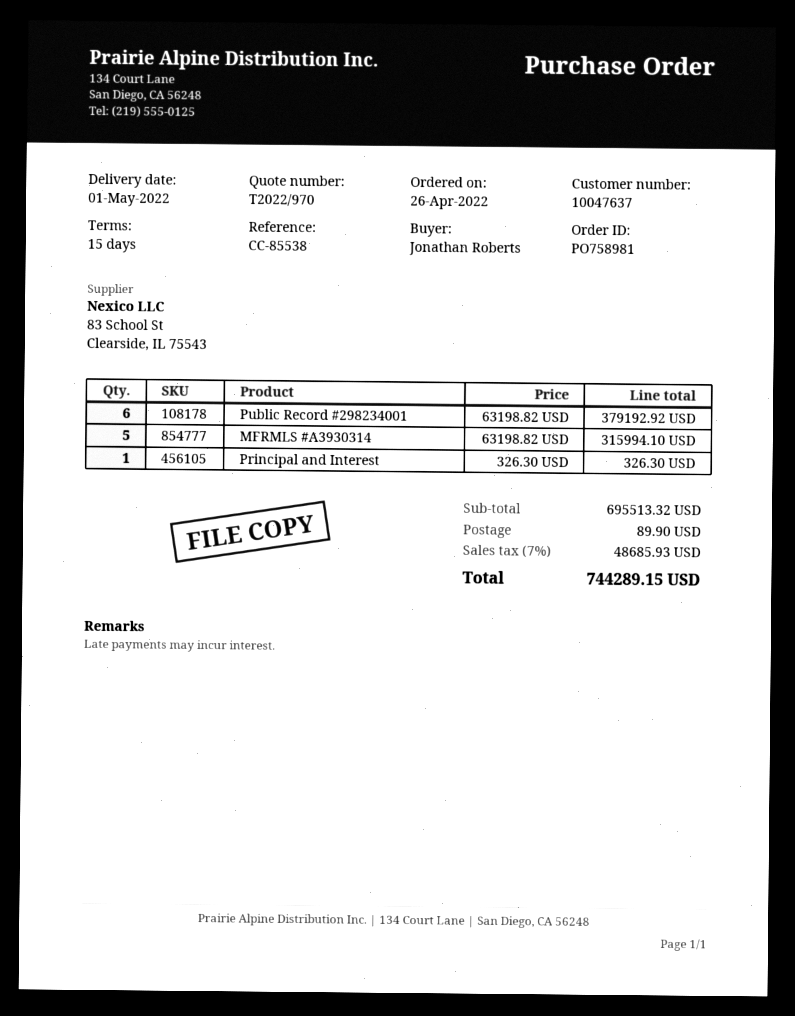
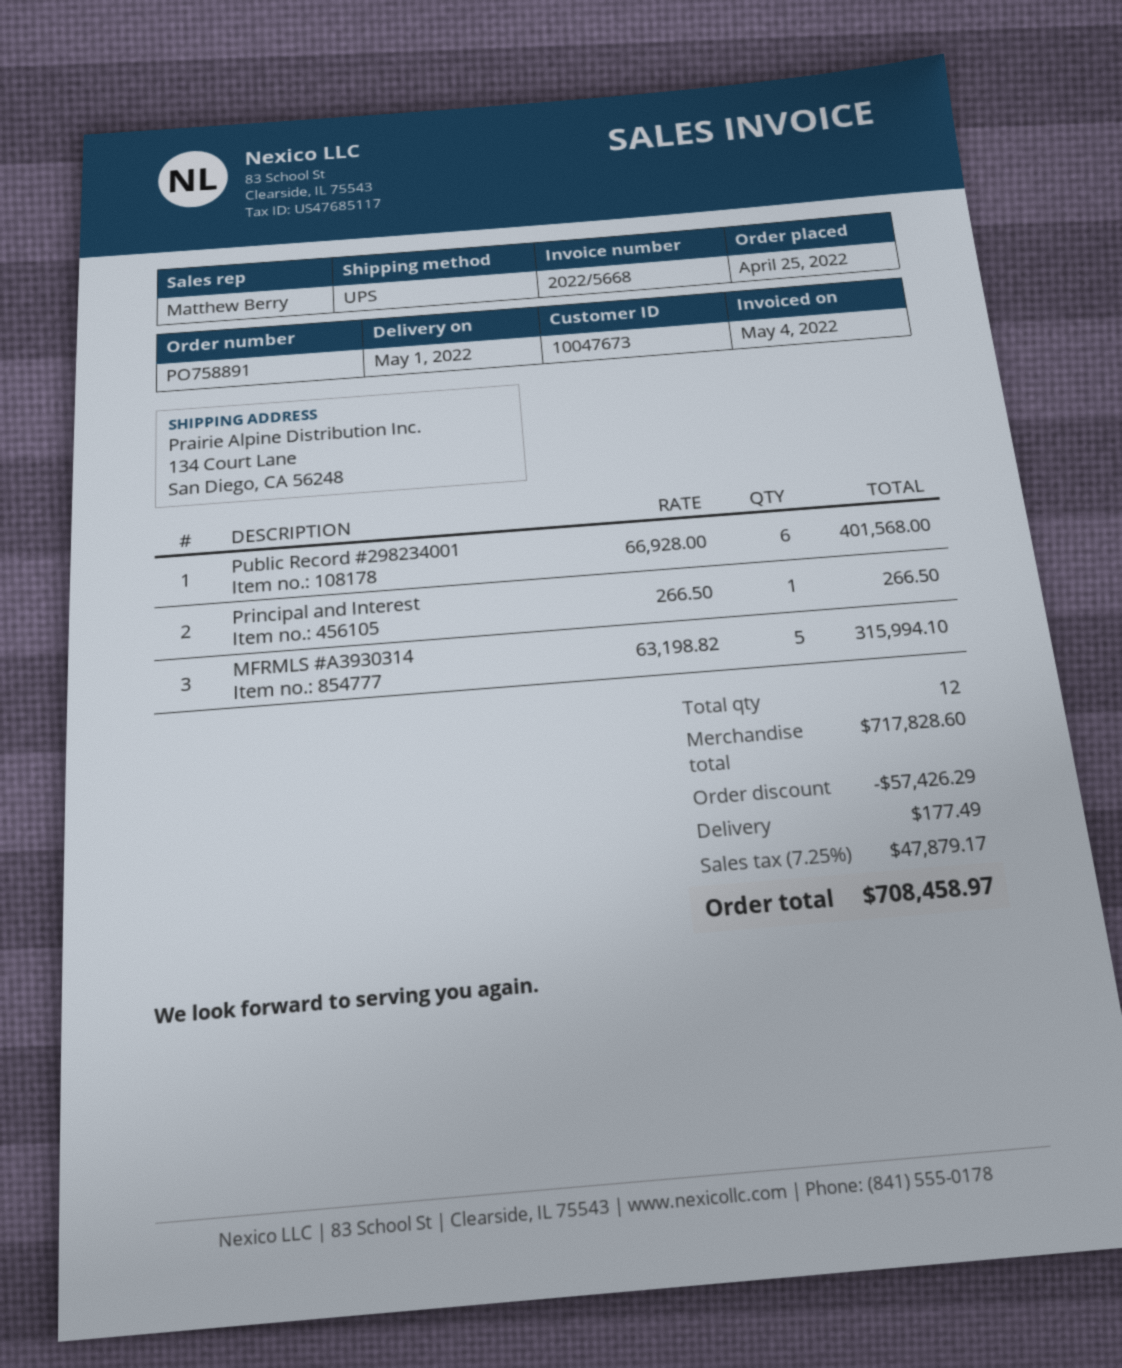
order number: PO758981 -> PO758891
order date: 2022-04-26 -> 2022-04-25
customer number: 10047637 -> 10047673
Public Record #298234001: 6 x 63198.82 = 379192.92 -> 6 x 66928.00 = 401568.00
Principal and Interest: 1 x 326.30 = 326.30 -> 1 x 266.50 = 266.50
subtotal: 695513.32 -> 717828.60
discount: none -> 57426.29
shipping: 89.90 -> 177.49
tax: 7% = 48685.93 -> 7.25% = 47879.17
total: 744289.15 -> 708458.97

